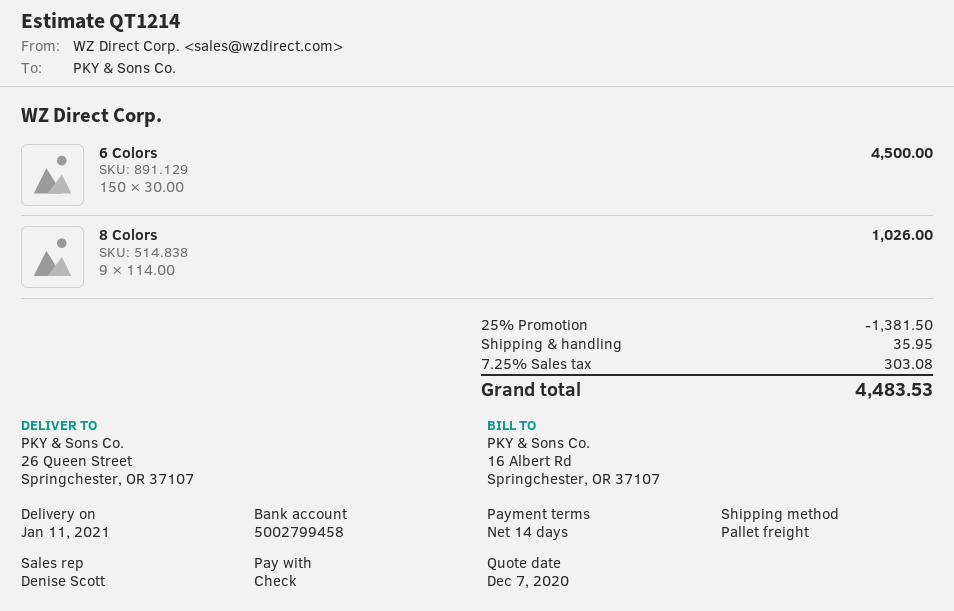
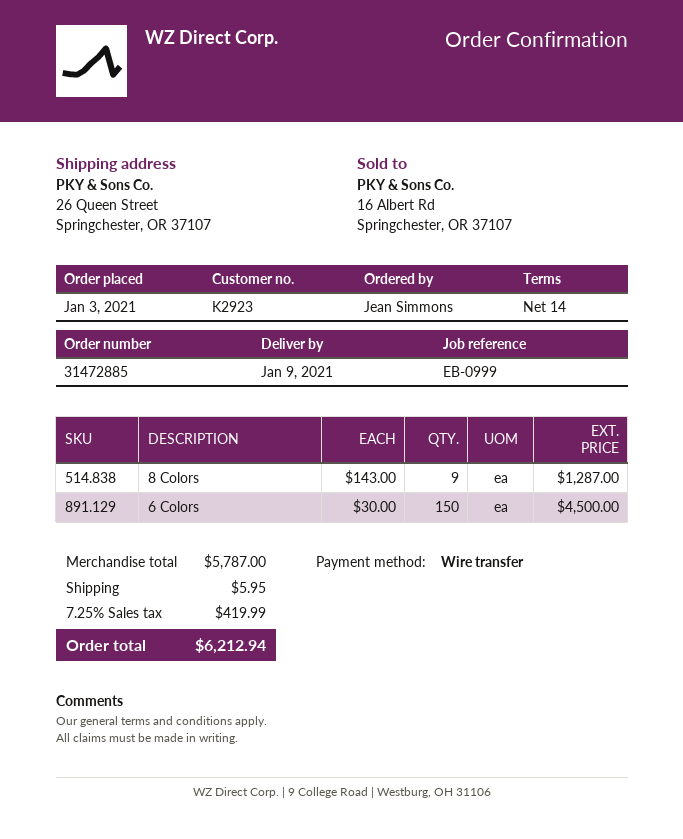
delivery date: 2021-01-11 -> 2021-01-09
payment method: cheque -> bank transfer
8 Colors: 9 x 114.00 = 1026.00 -> 9 x 143.00 = 1287.00
discount: 25% = 1381.50 -> none
shipping: 35.95 -> 5.95
tax: 7.25% = 303.08 -> 7.25% = 419.99
total: 4483.53 -> 6212.94

